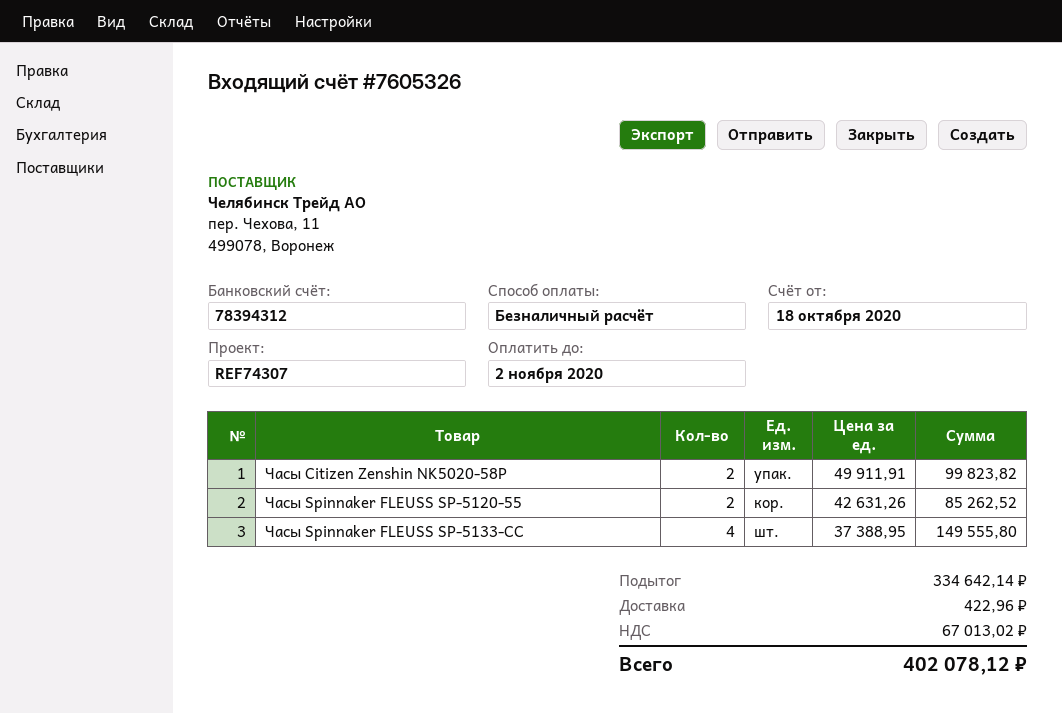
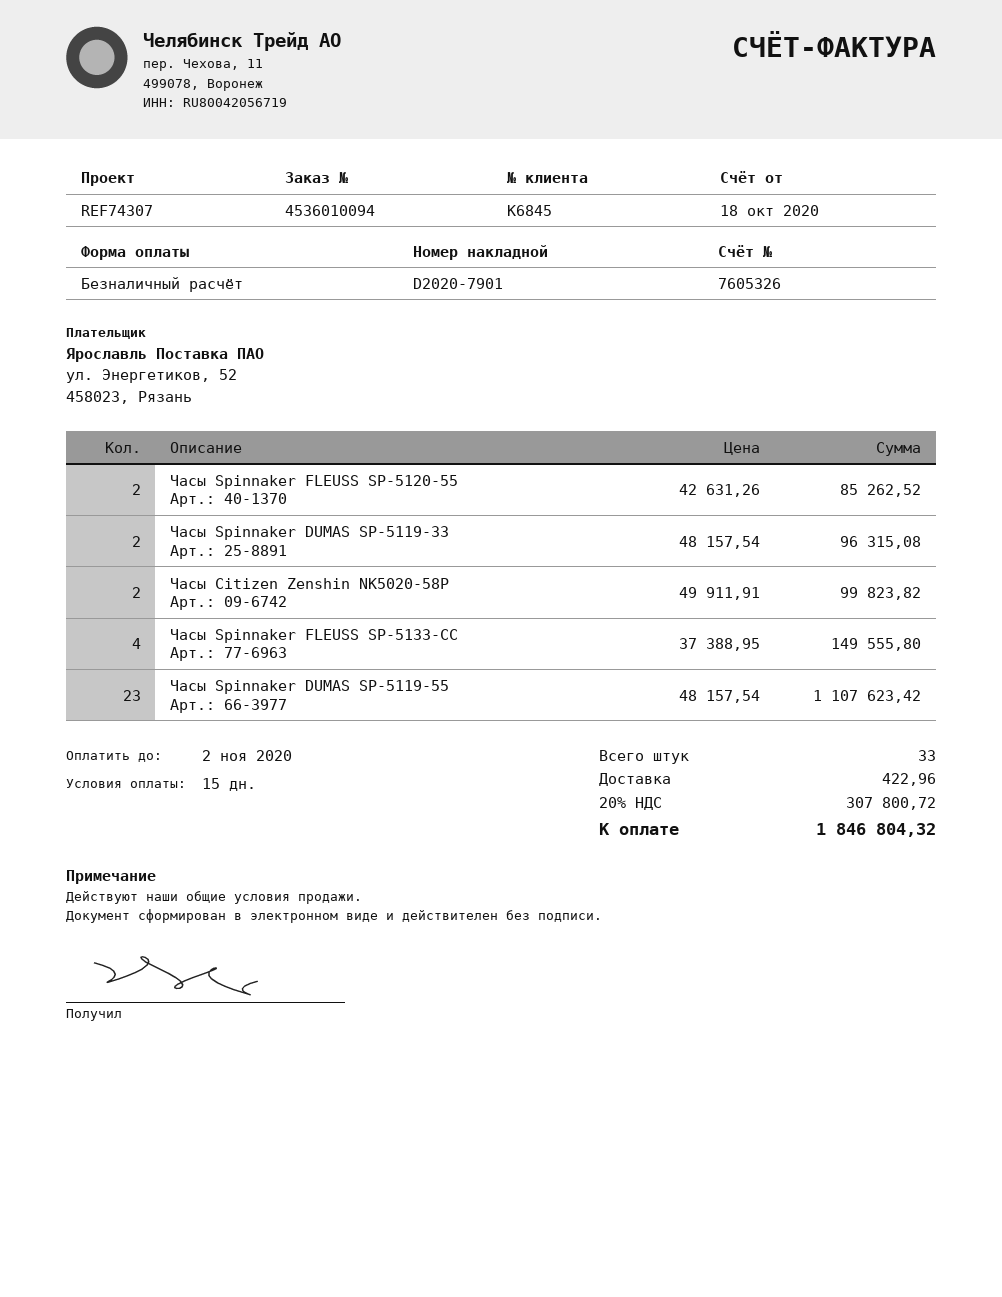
Часы Spinnaker DUMAS SP-5119-33: none -> 2 x 48157.54 = 96315.08
Часы Spinnaker DUMAS SP-5119-55: none -> 23 x 48157.54 = 1107623.42
tax: 67013.02 -> 307800.72
total: 402078.12 -> 1846804.32

